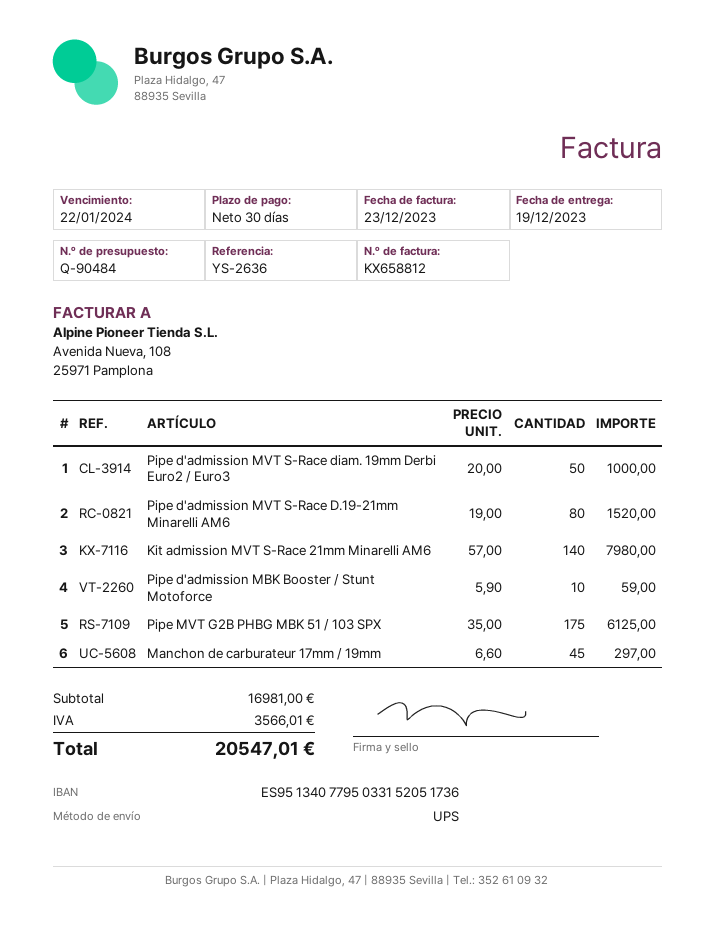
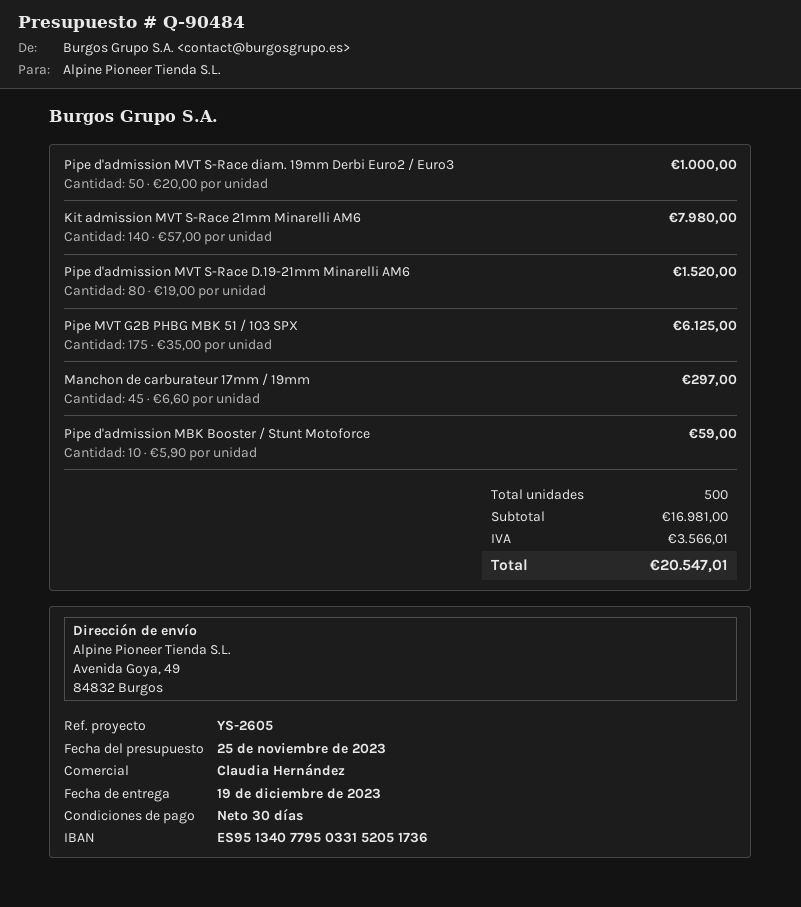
reference: YS-2636 -> YS-2605

